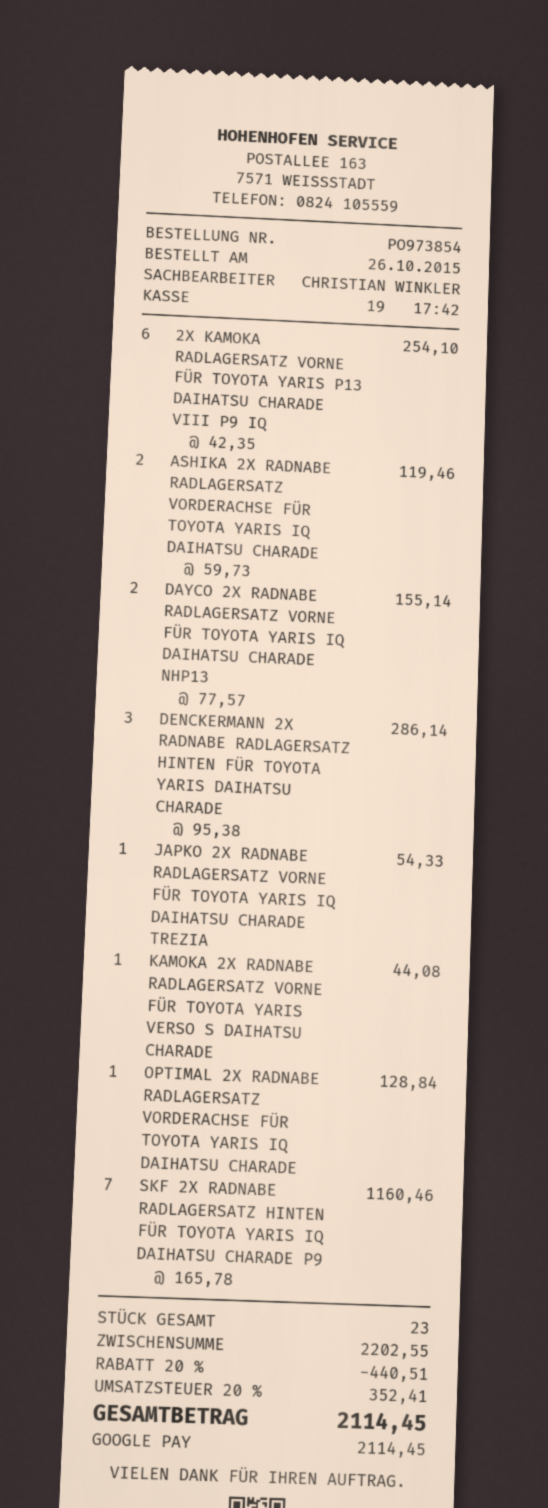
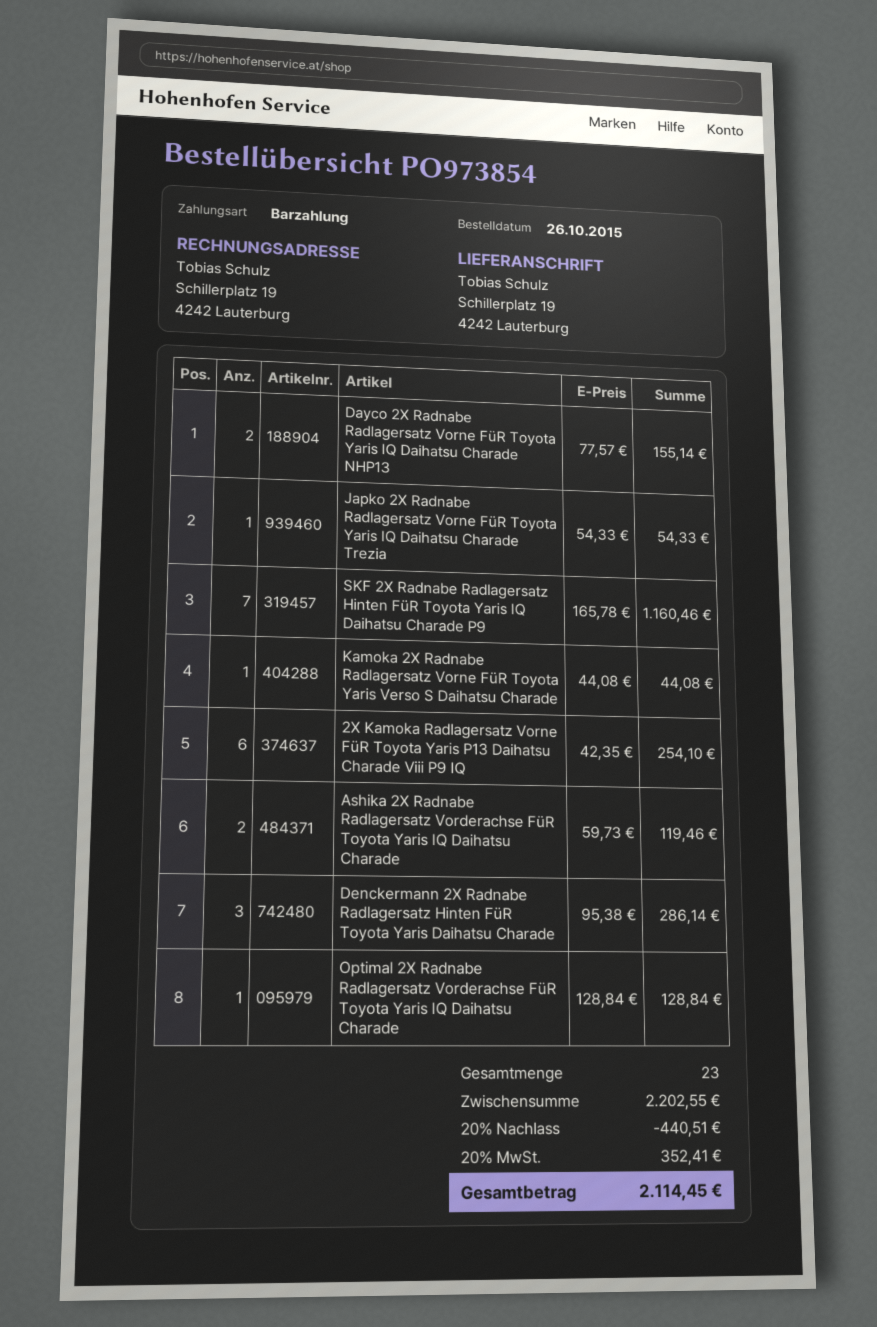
payment method: Google Pay -> cash

